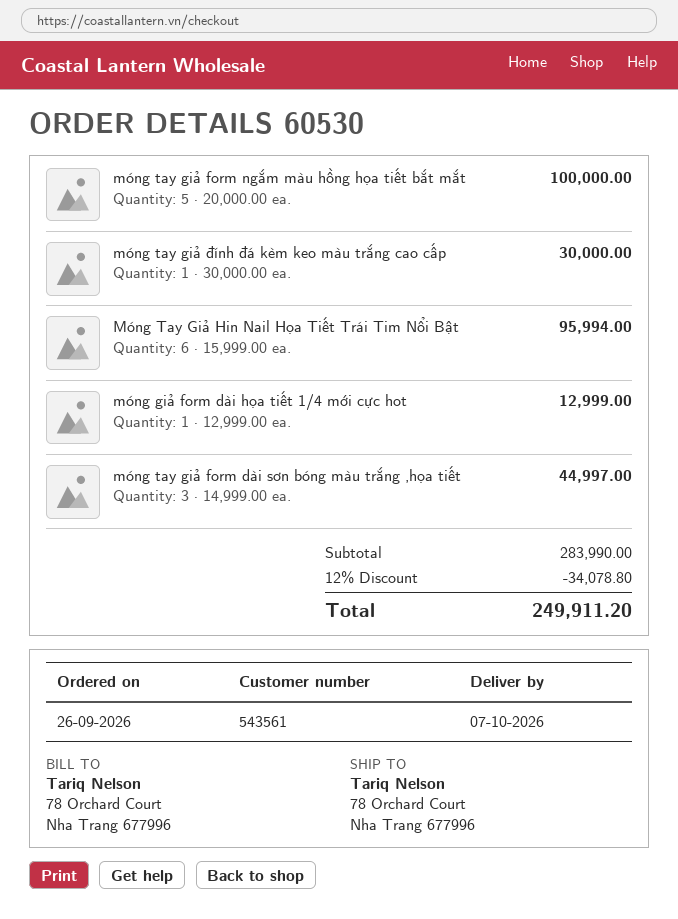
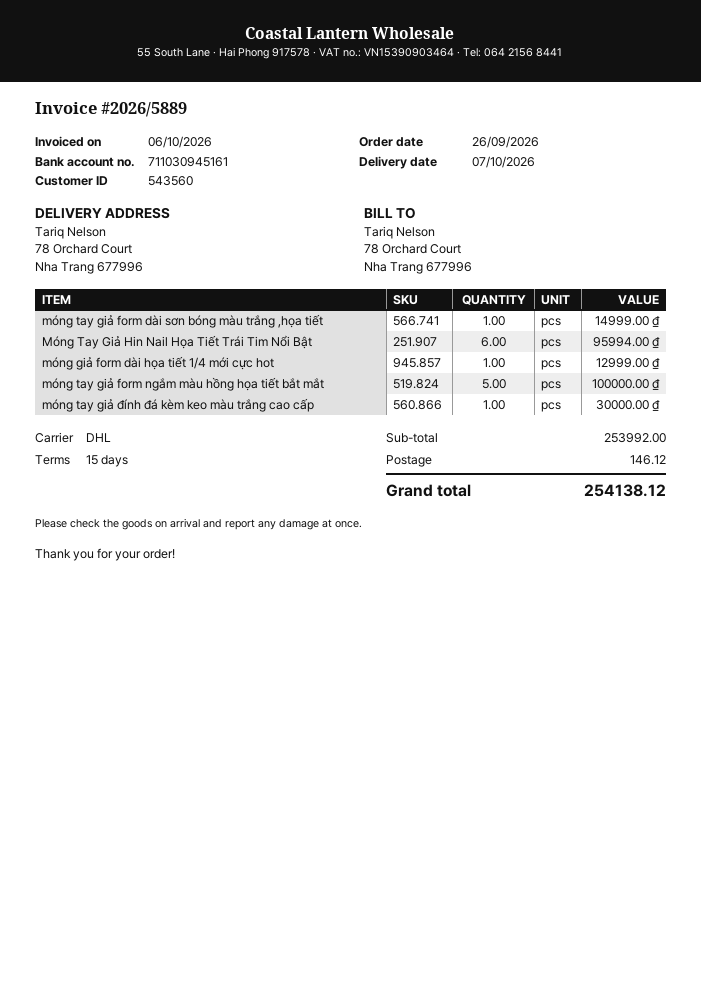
customer number: 543561 -> 543560
móng tay giả form dài sơn bóng màu trắng ,họa tiết: 3 for 44997.00 -> 1 for 14999.00
subtotal: 283990.00 -> 253992.00
discount: 12% = 34078.80 -> none
shipping: none -> 146.12
total: 249911.20 -> 254138.12

